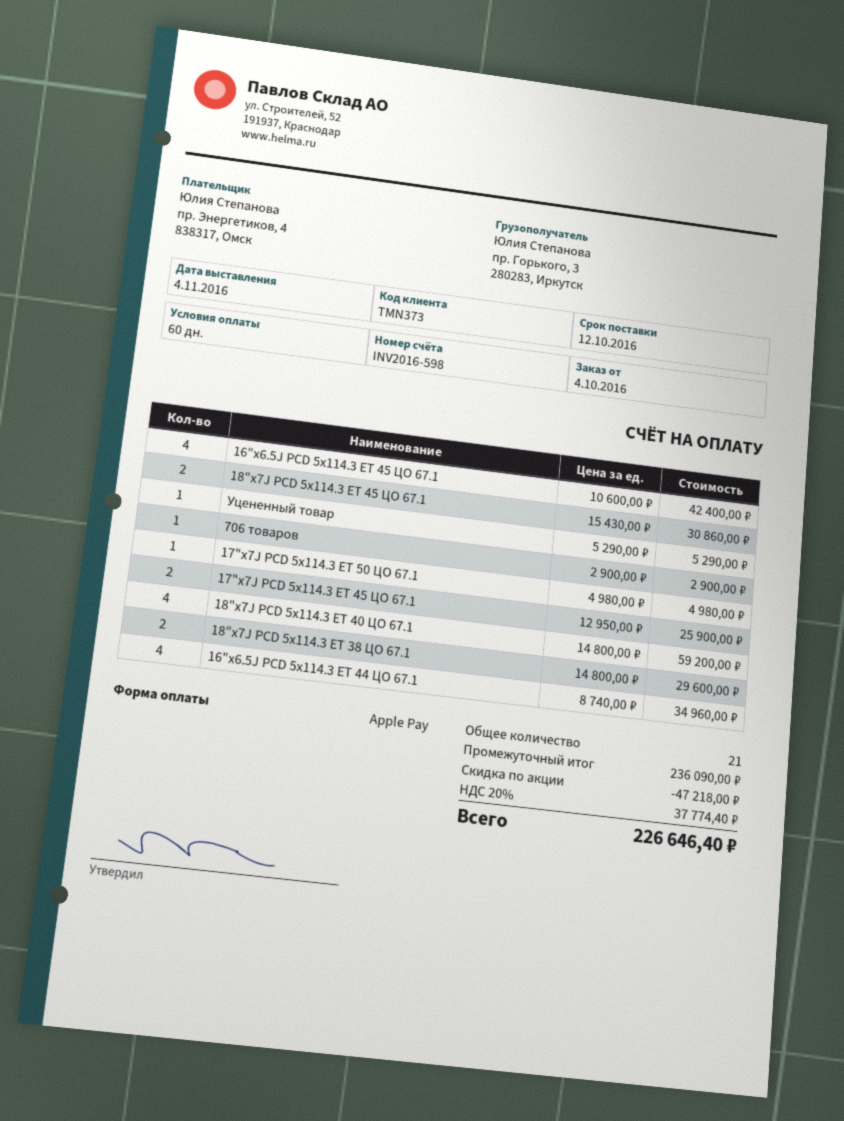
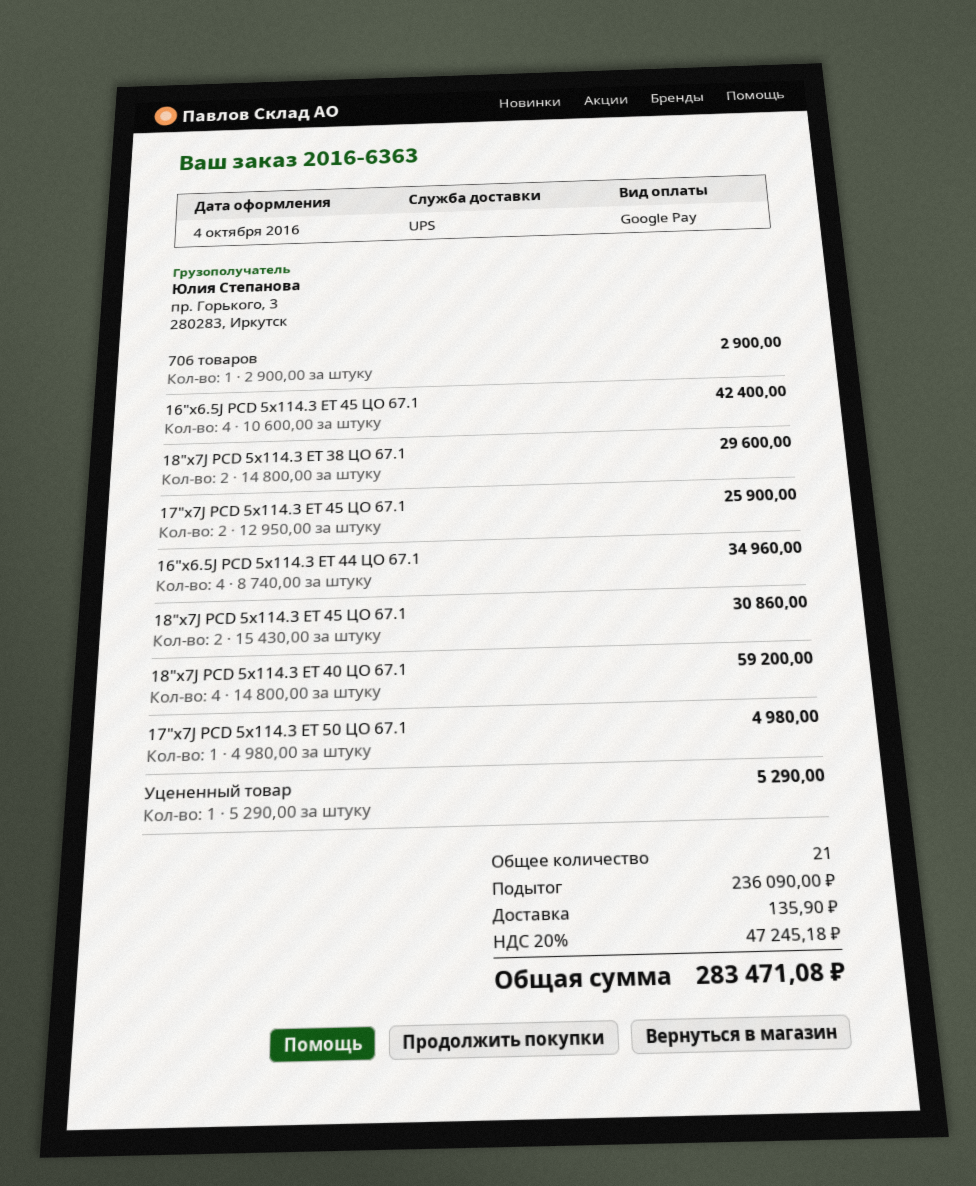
payment method: Apple Pay -> Google Pay
discount: 47218.00 -> none
shipping: none -> 135.90
tax: 20% = 37774.40 -> 20% = 47245.18
total: 226646.40 -> 283471.08

